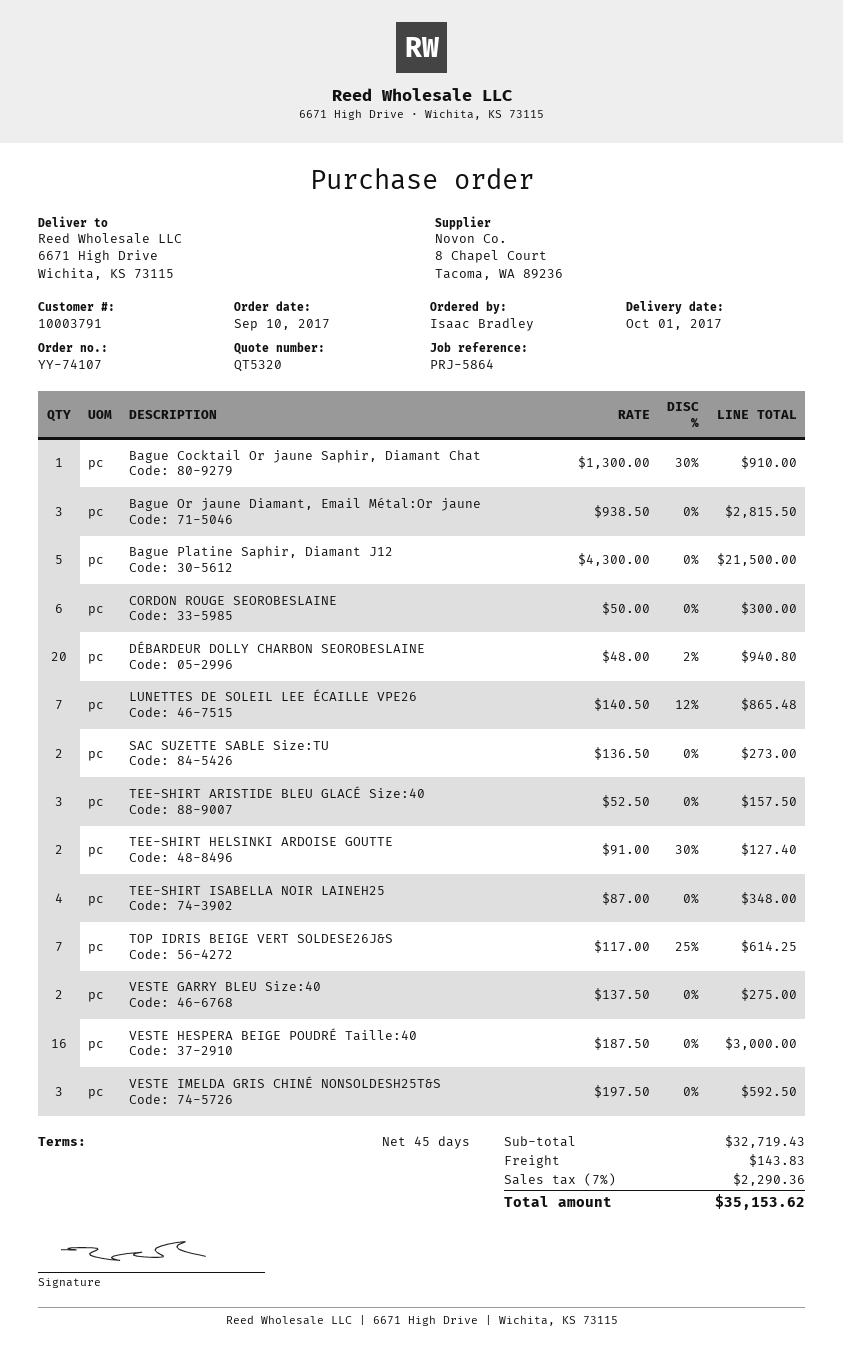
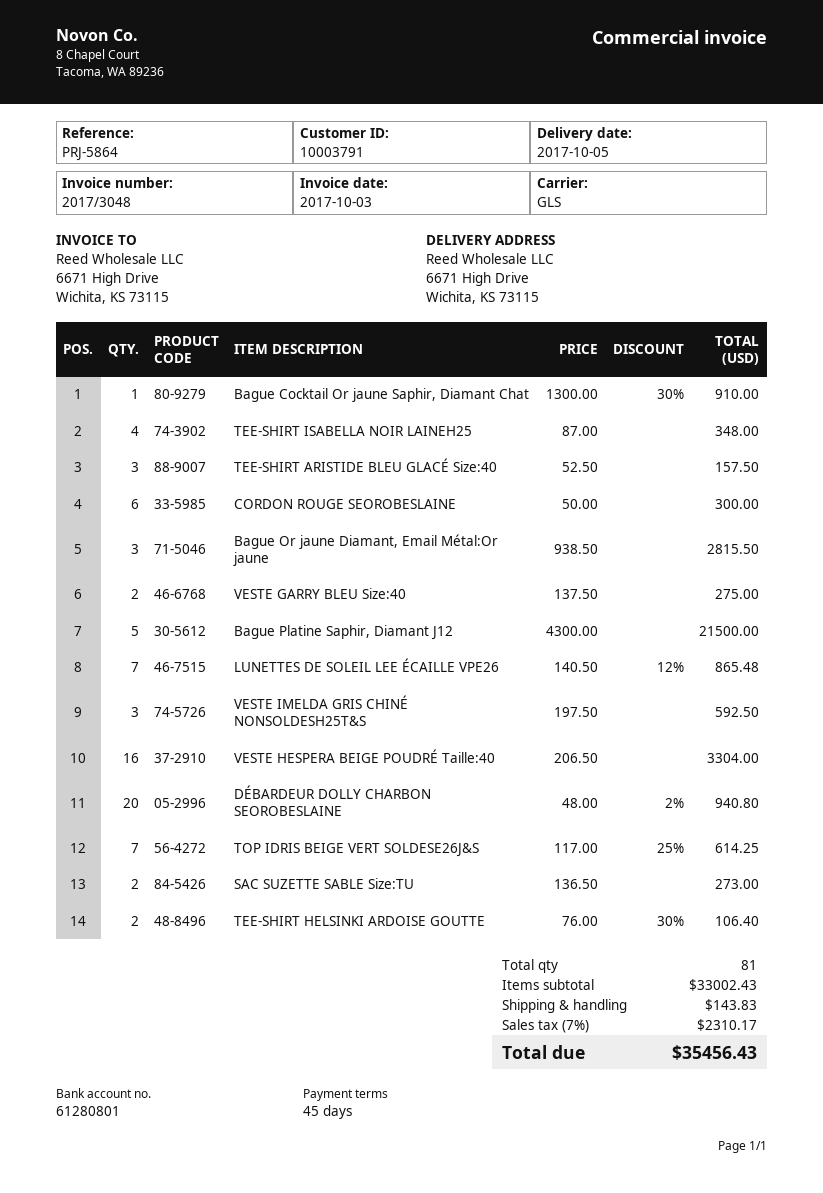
delivery date: 2017-10-01 -> 2017-10-05
TEE-SHIRT HELSINKI ARDOISE GOUTTE: 2 x 91.00 - 30% = 127.40 -> 2 x 76.00 - 30% = 106.40
VESTE HESPERA BEIGE POUDRÉ Taille:40: 16 x 187.50 = 3000.00 -> 16 x 206.50 = 3304.00
subtotal: 32719.43 -> 33002.43
tax: 7% = 2290.36 -> 7% = 2310.17
total: 35153.62 -> 35456.43

